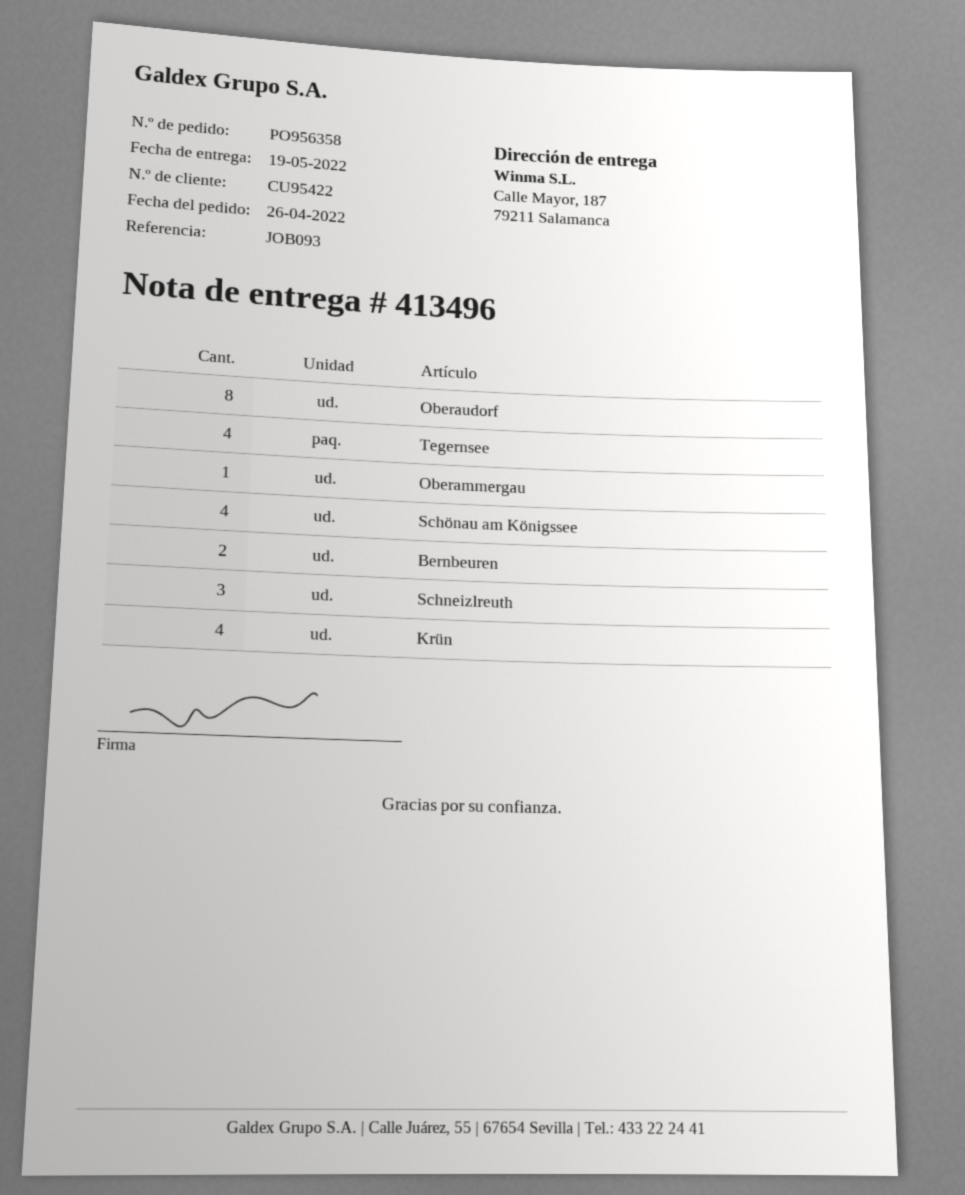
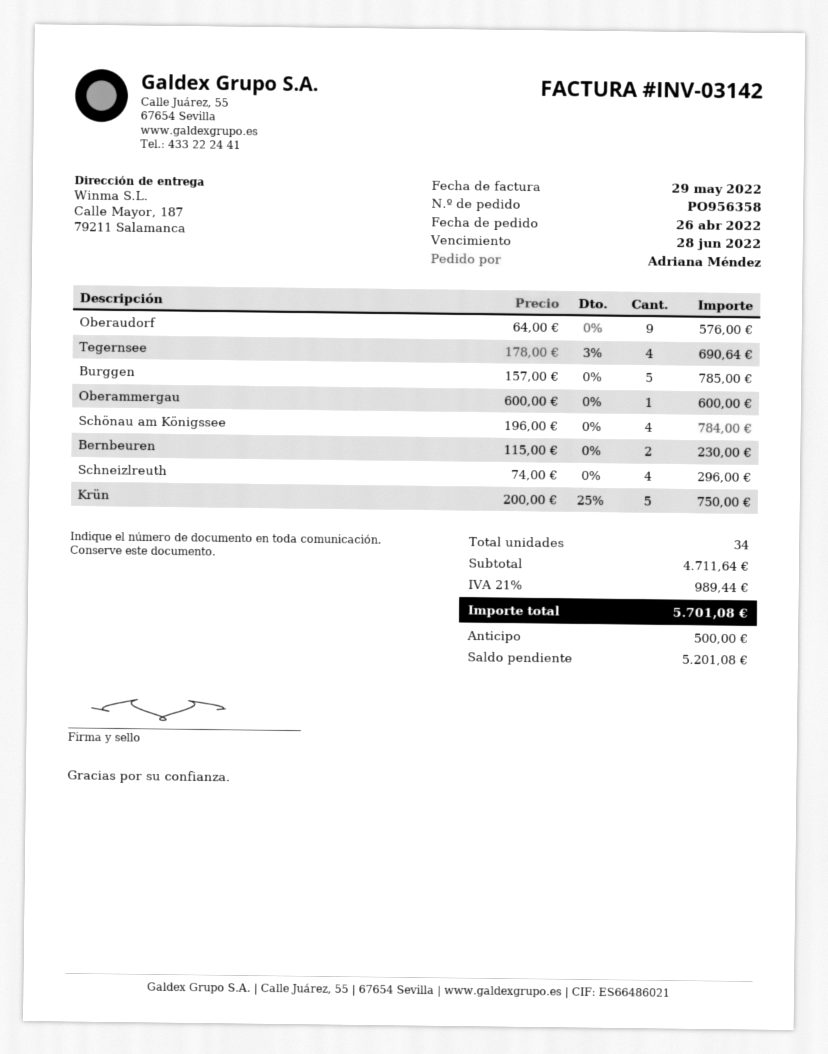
Oberaudorf: 8 -> 9
Schneizlreuth: 3 -> 4
Krün: 4 -> 5
Burggen: none -> 5

